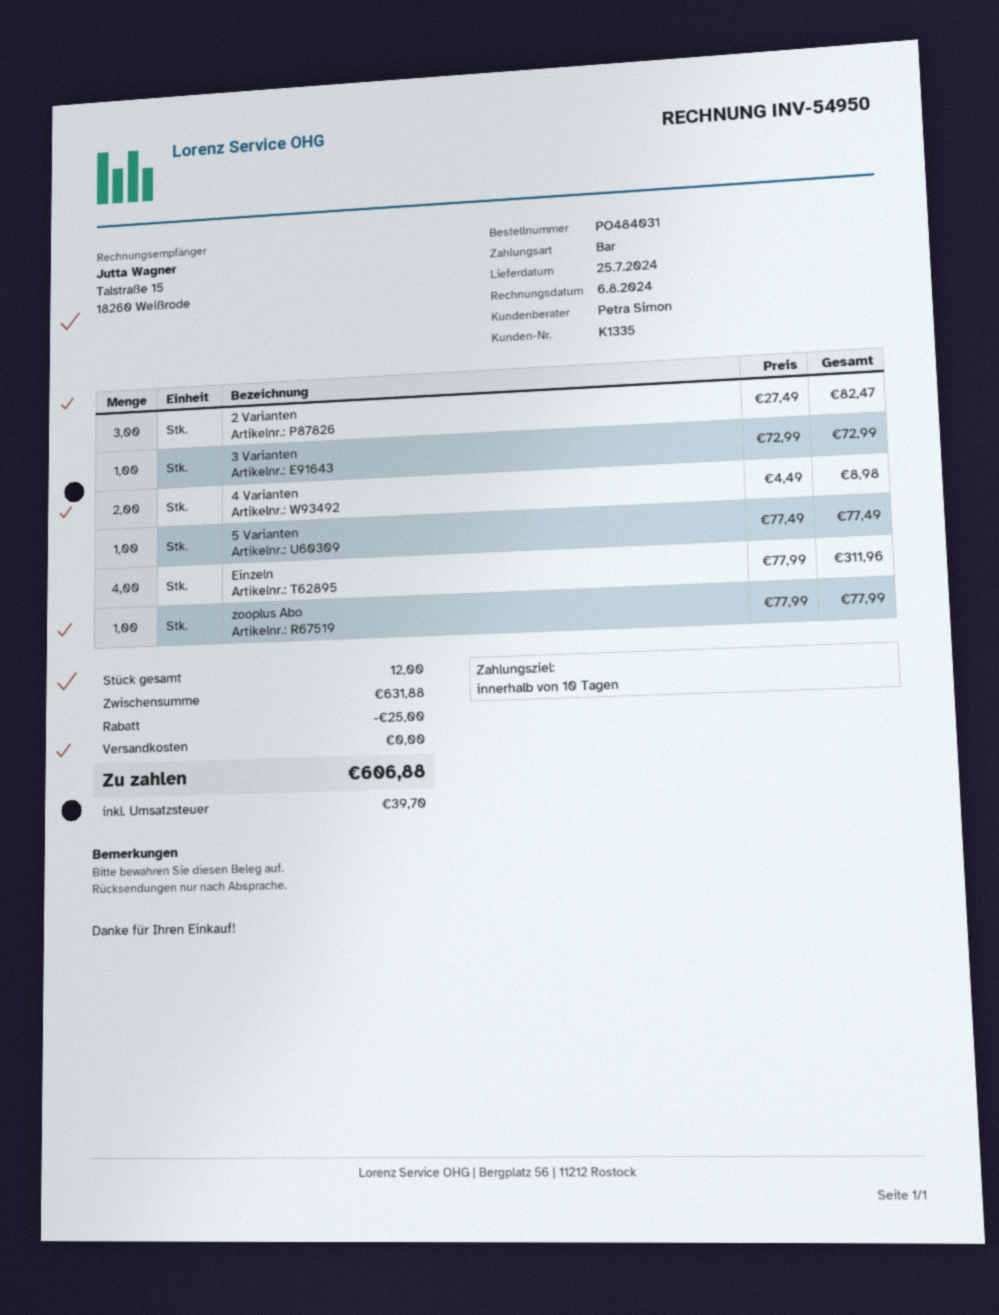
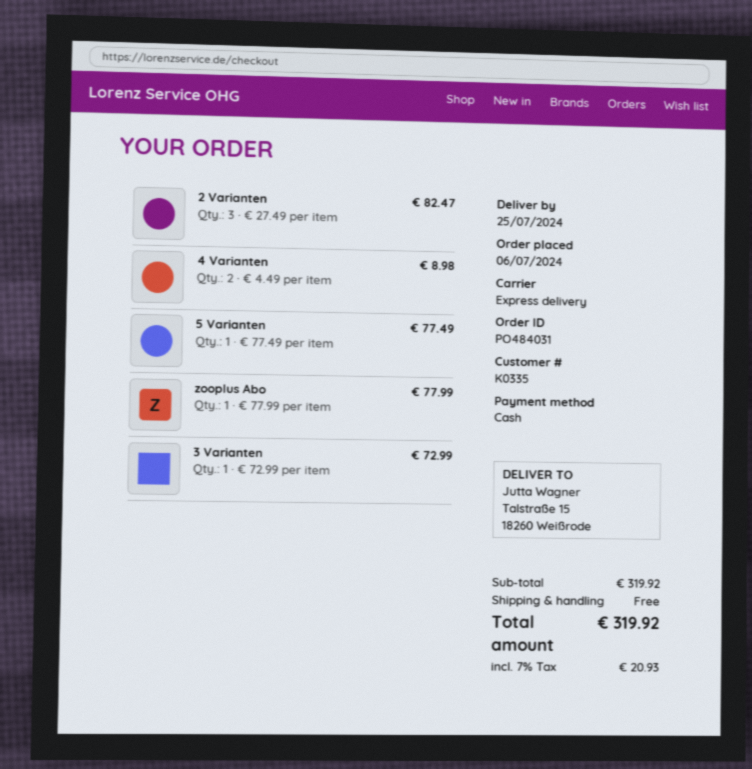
customer number: K1335 -> K0335
Einzeln: 4 x 77.99 = 311.96 -> none
subtotal: 631.88 -> 319.92
discount: 25.00 -> none
tax: 39.70 -> 20.93
total: 606.88 -> 319.92

